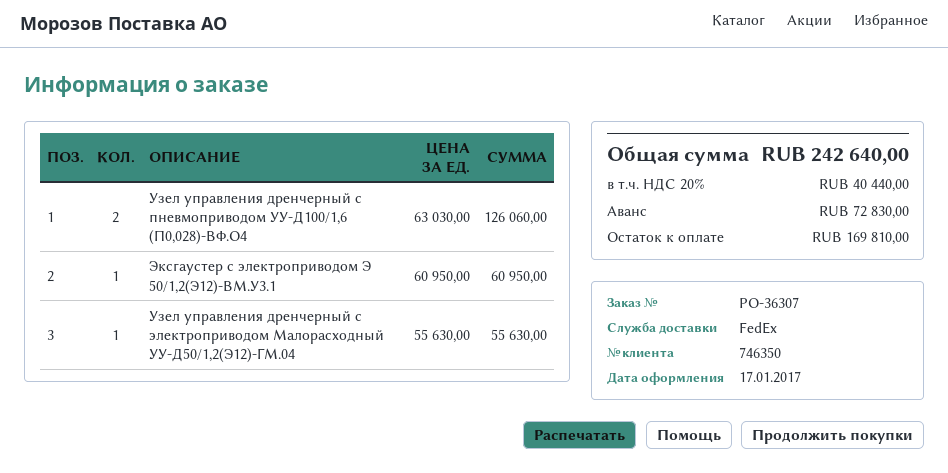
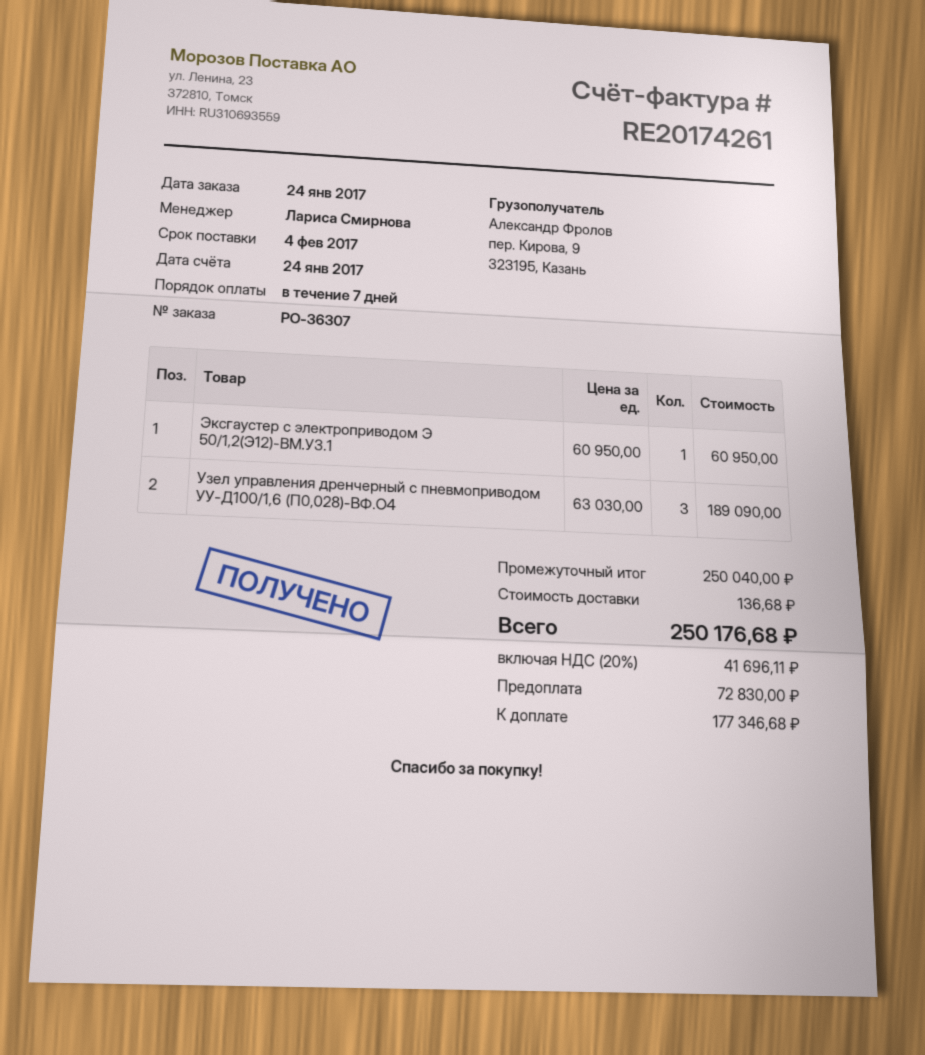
order date: 2017-01-17 -> 2017-01-24
Узел управления дренчерный с пневмоприводом УУ-Д100/1,6 (П0,028)-ВФ.О4: 2 x 63030.00 = 126060.00 -> 3 x 63030.00 = 189090.00
Узел управления дренчерный с электроприводом Малорасходный УУ-Д50/1,2(Э12)-ГМ.04: 1 x 55630.00 = 55630.00 -> none
shipping: none -> 136.68
tax: 20% = 40440.00 -> 20% = 41696.11
total: 242640.00 -> 250176.68
balance: 169810.00 -> 177346.68

